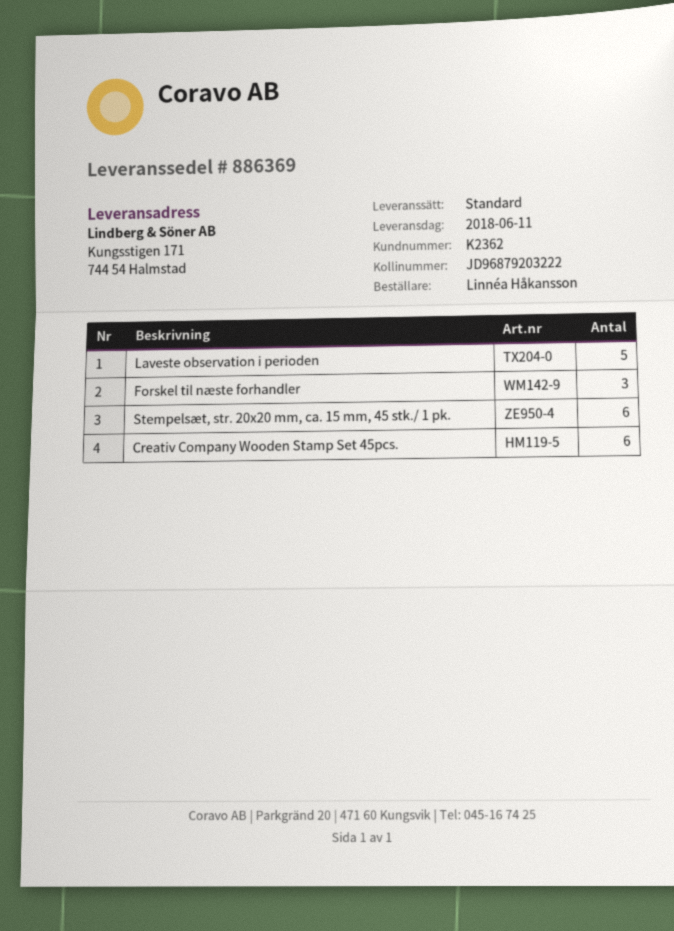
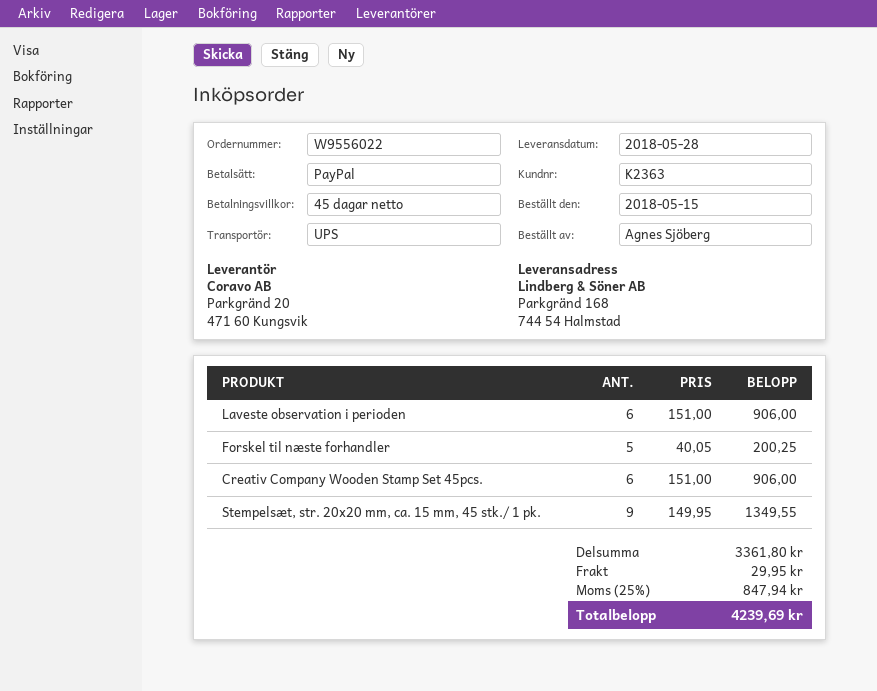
delivery date: 2018-06-11 -> 2018-05-28
customer number: K2362 -> K2363
ordered by: Linnéa Håkansson -> Agnes Sjöberg
shipping method: standard -> UPS
ship to: Kungsstigen 171, 744 54 Halmstad -> Parkgränd 168, 744 54 Halmstad
Laveste observation i perioden: 5 -> 6
Forskel til næste forhandler: 3 -> 5
Stempelsæt, str. 20x20 mm, ca. 15 mm, 45 stk./ 1 pk.: 6 -> 9

